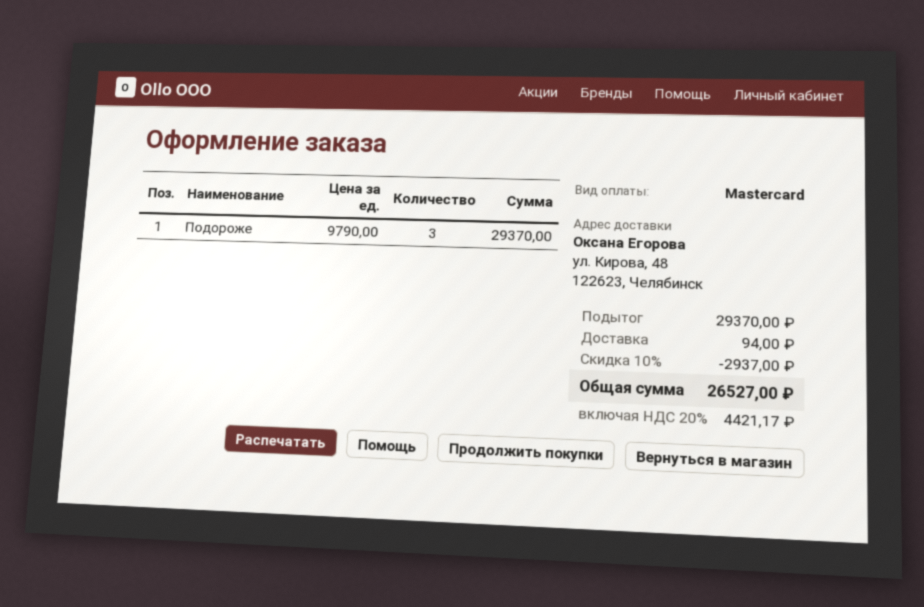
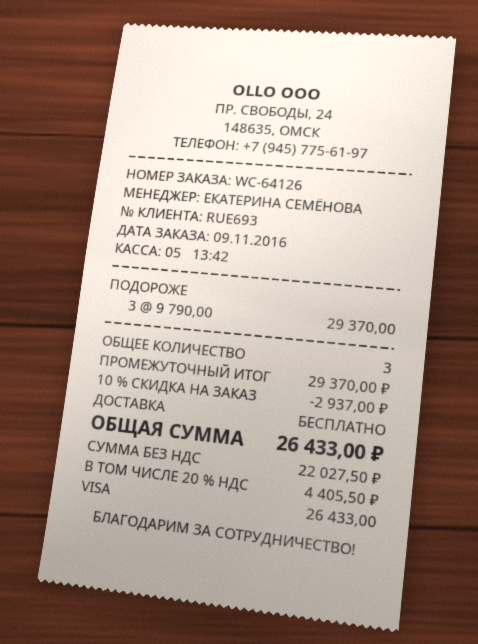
payment method: Mastercard -> Visa
shipping: 94.00 -> 0.00
tax: 20% = 4421.17 -> 20% = 4405.50
total: 26527.00 -> 26433.00

